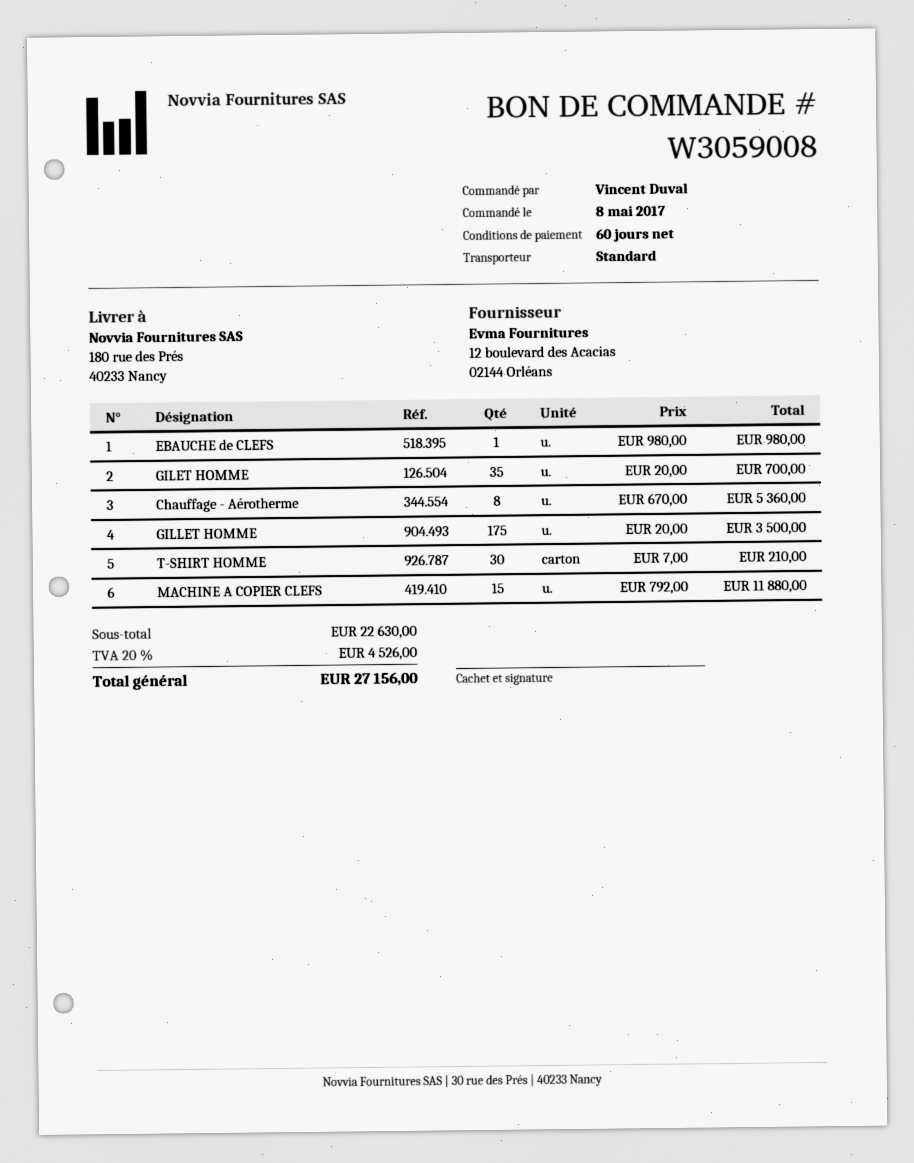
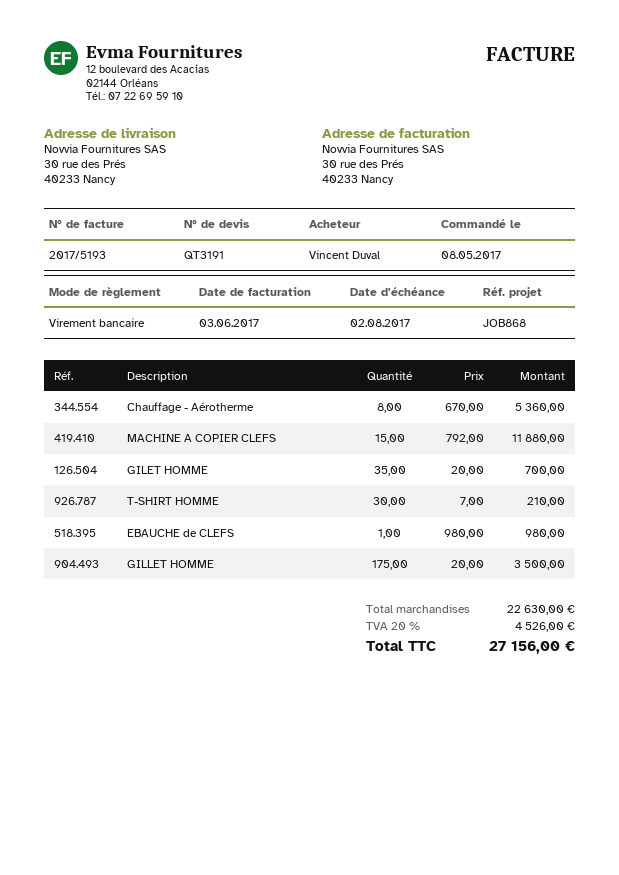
ship to: 180 rue des Prés, 40233 Nancy -> 30 rue des Prés, 40233 Nancy

